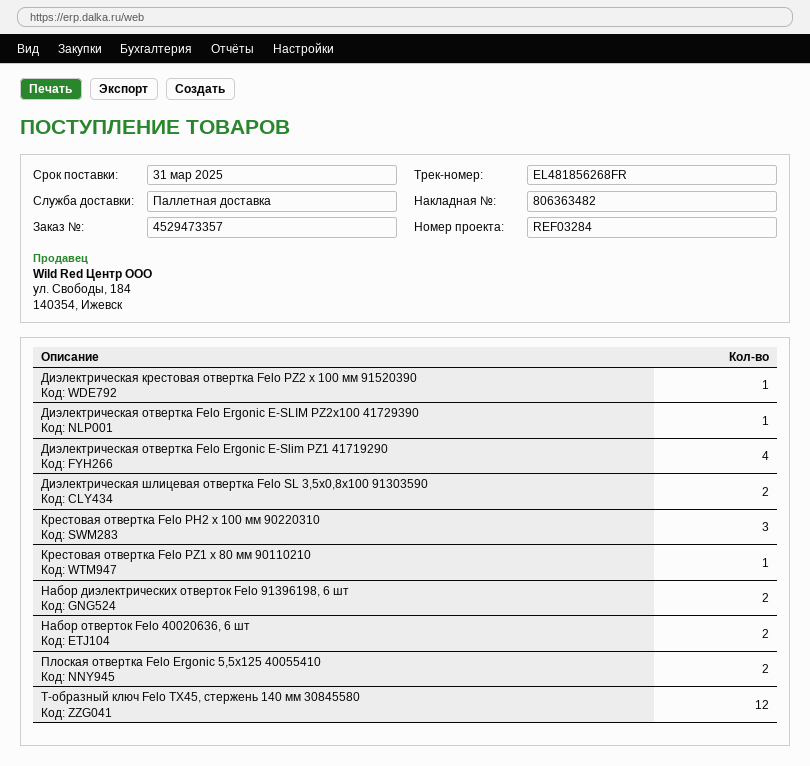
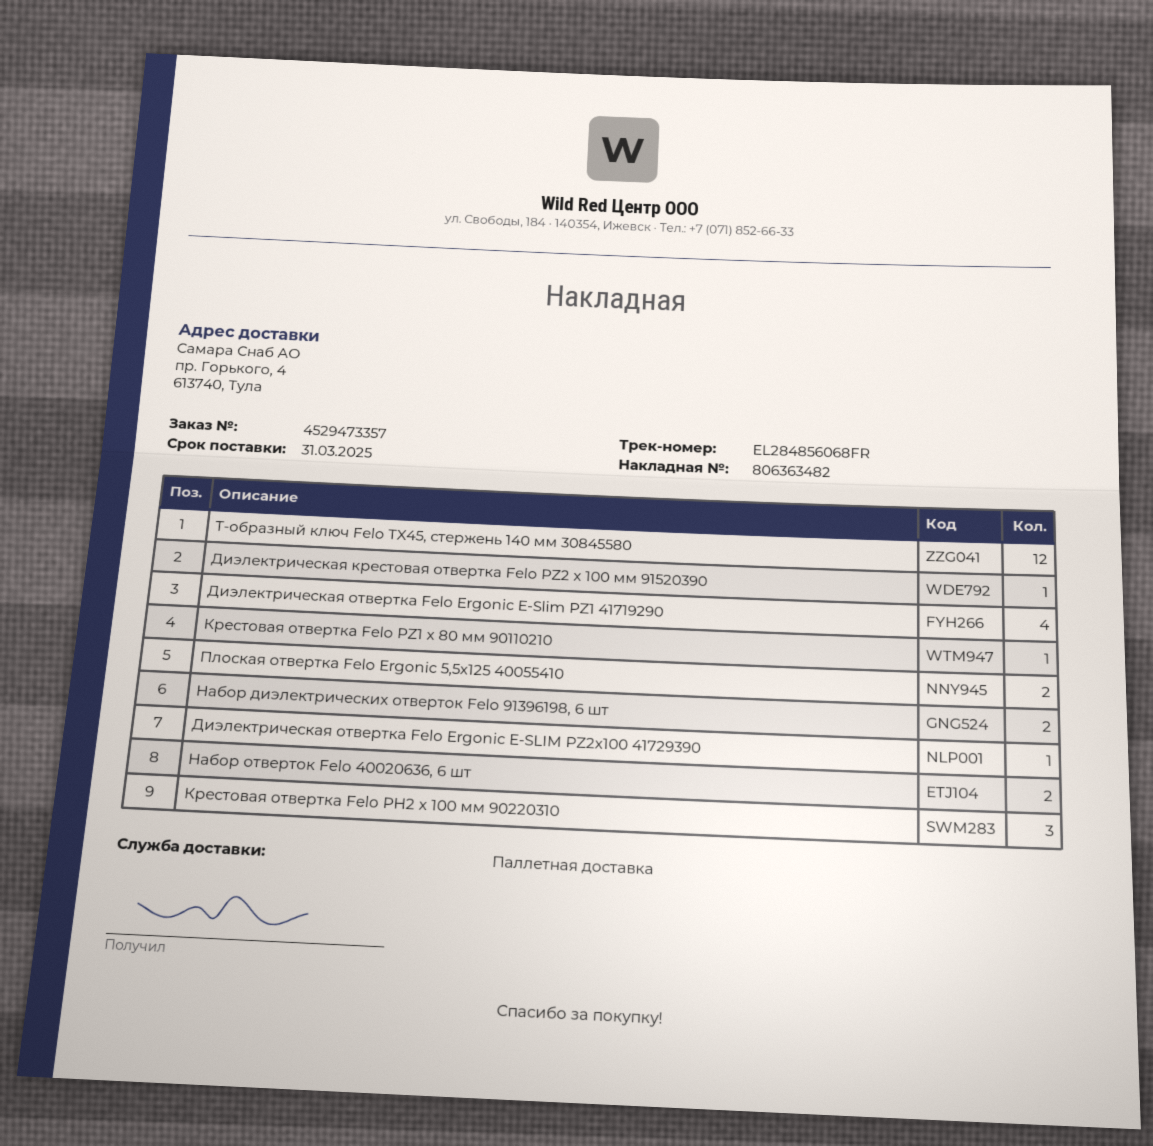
tracking number: EL481856268FR -> EL284856068FR
Диэлектрическая шлицевая отвертка Felo SL 3,5х0,8х100 91303590: 2 -> none

